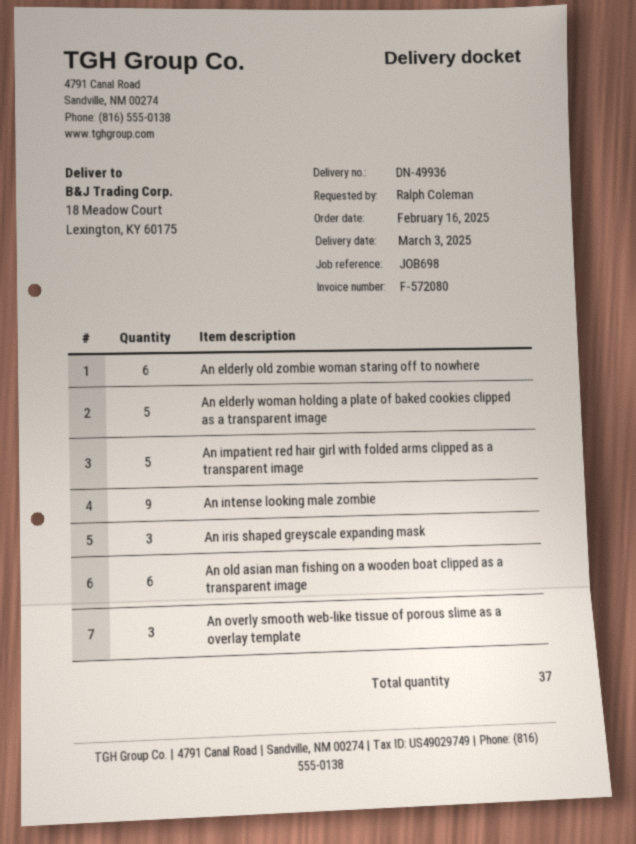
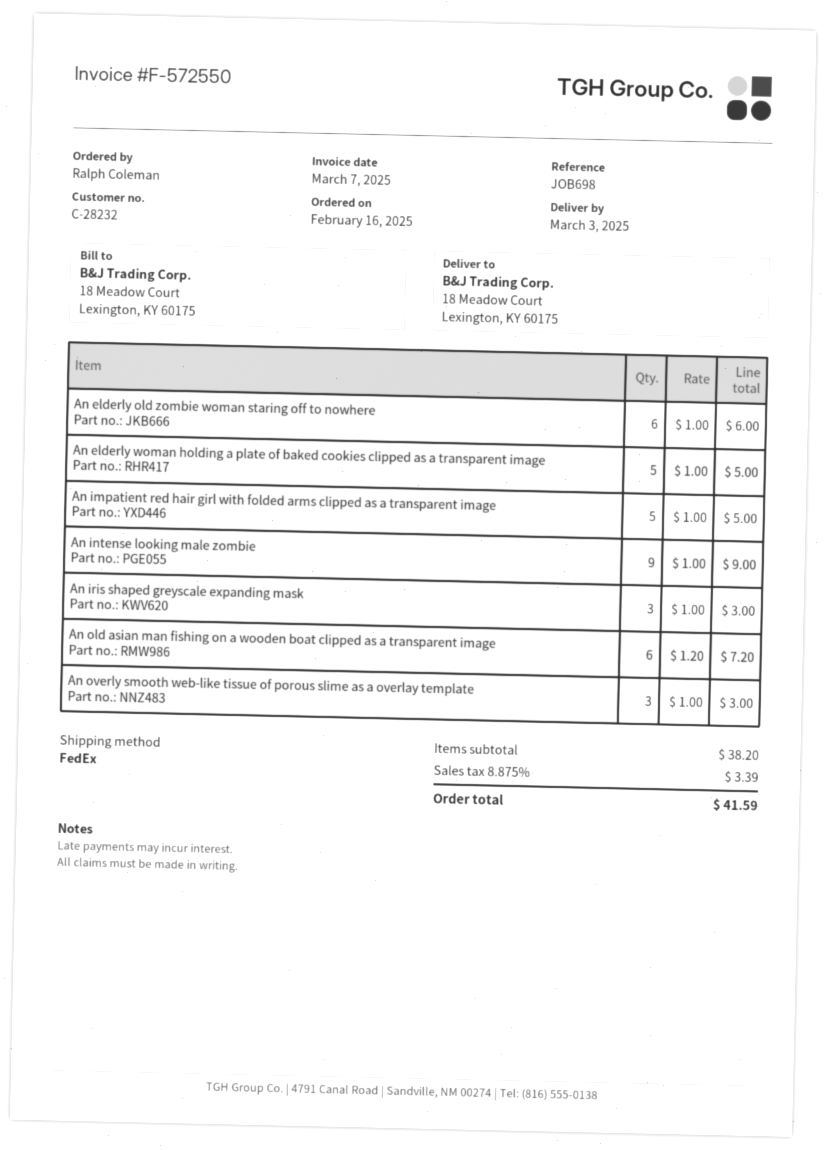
invoice number: F-572080 -> F-572550

